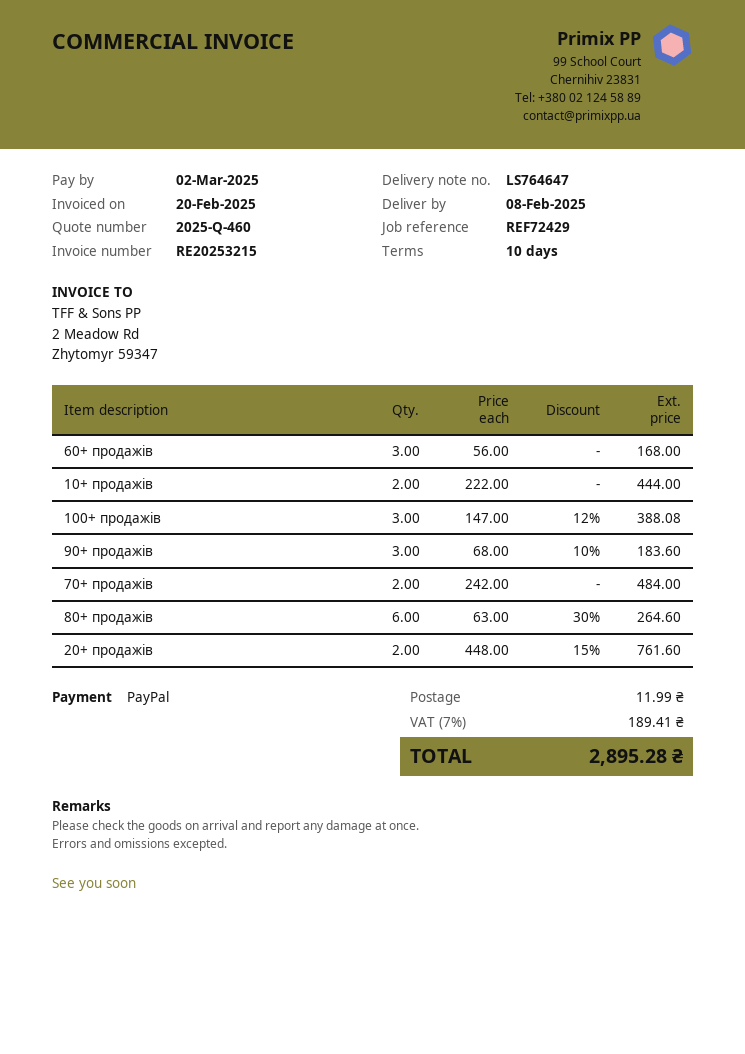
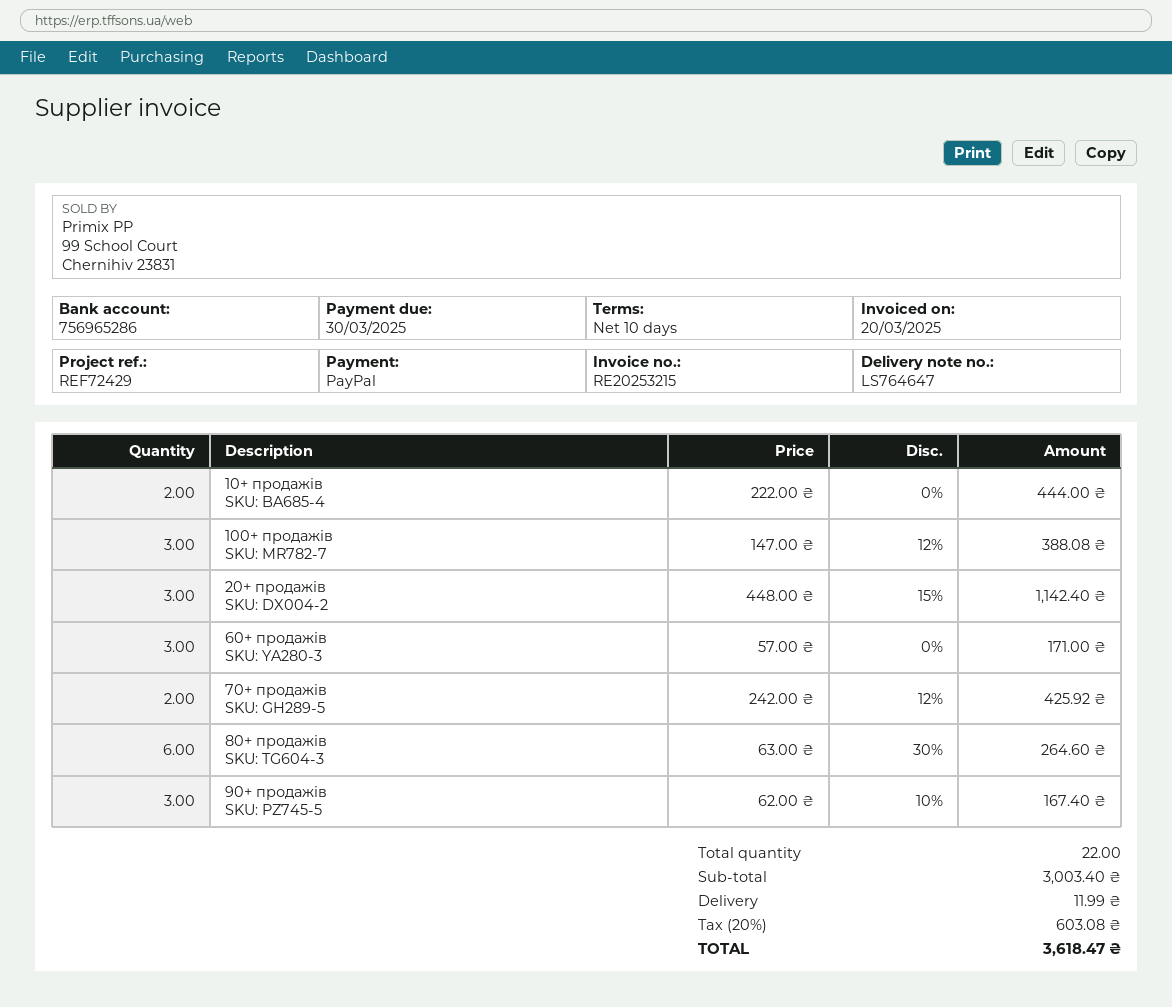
invoice date: 2025-02-20 -> 2025-03-20
due date: 2025-03-02 -> 2025-03-30
60+ продажів: 3 x 56.00 = 168.00 -> 3 x 57.00 = 171.00
90+ продажів: 3 x 68.00 - 10% = 183.60 -> 3 x 62.00 - 10% = 167.40
70+ продажів: 2 x 242.00 = 484.00 -> 2 x 242.00 - 12% = 425.92
20+ продажів: 2 x 448.00 - 15% = 761.60 -> 3 x 448.00 - 15% = 1142.40
tax: 7% = 189.41 -> 20% = 603.08
total: 2895.28 -> 3618.47

